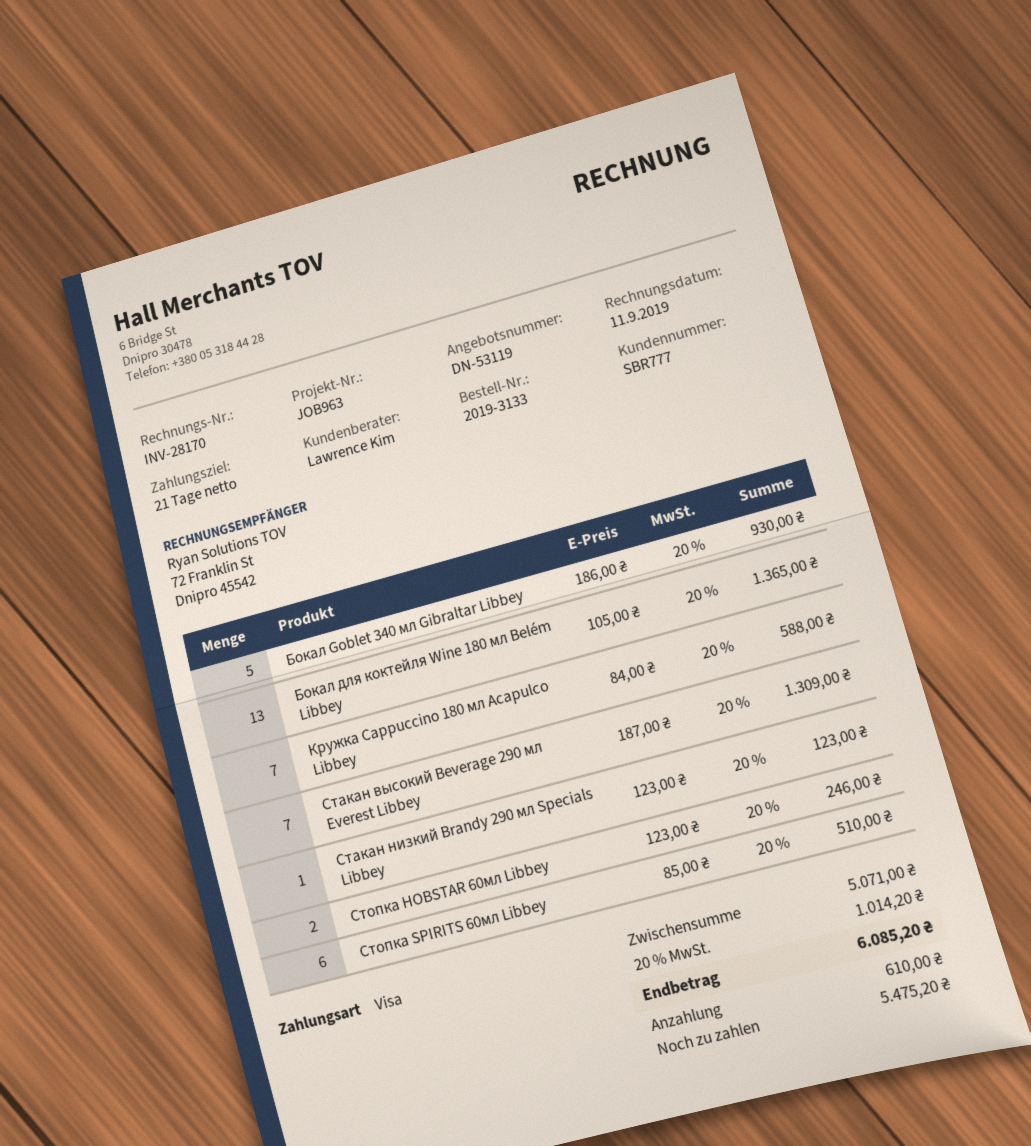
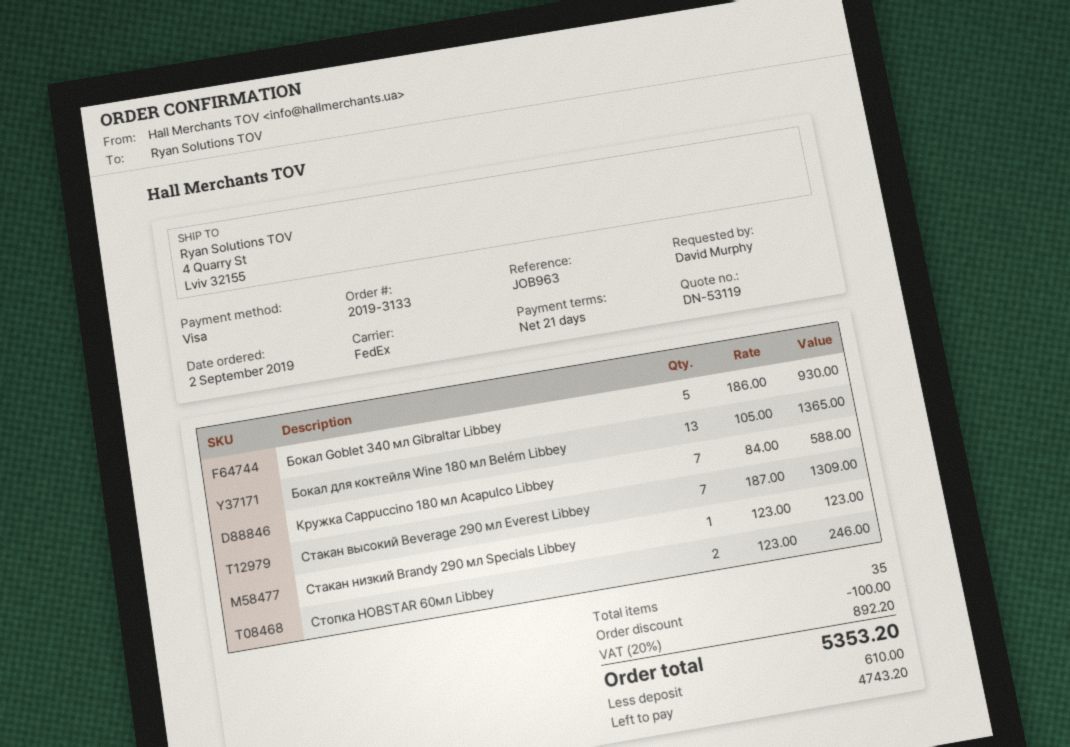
Стопка SPIRITS 60мл Libbey: 6 x 85.00 = 510.00 -> none
discount: none -> 100.00
tax: 20% = 1014.20 -> 20% = 892.20
total: 6085.20 -> 5353.20
balance: 5475.20 -> 4743.20

